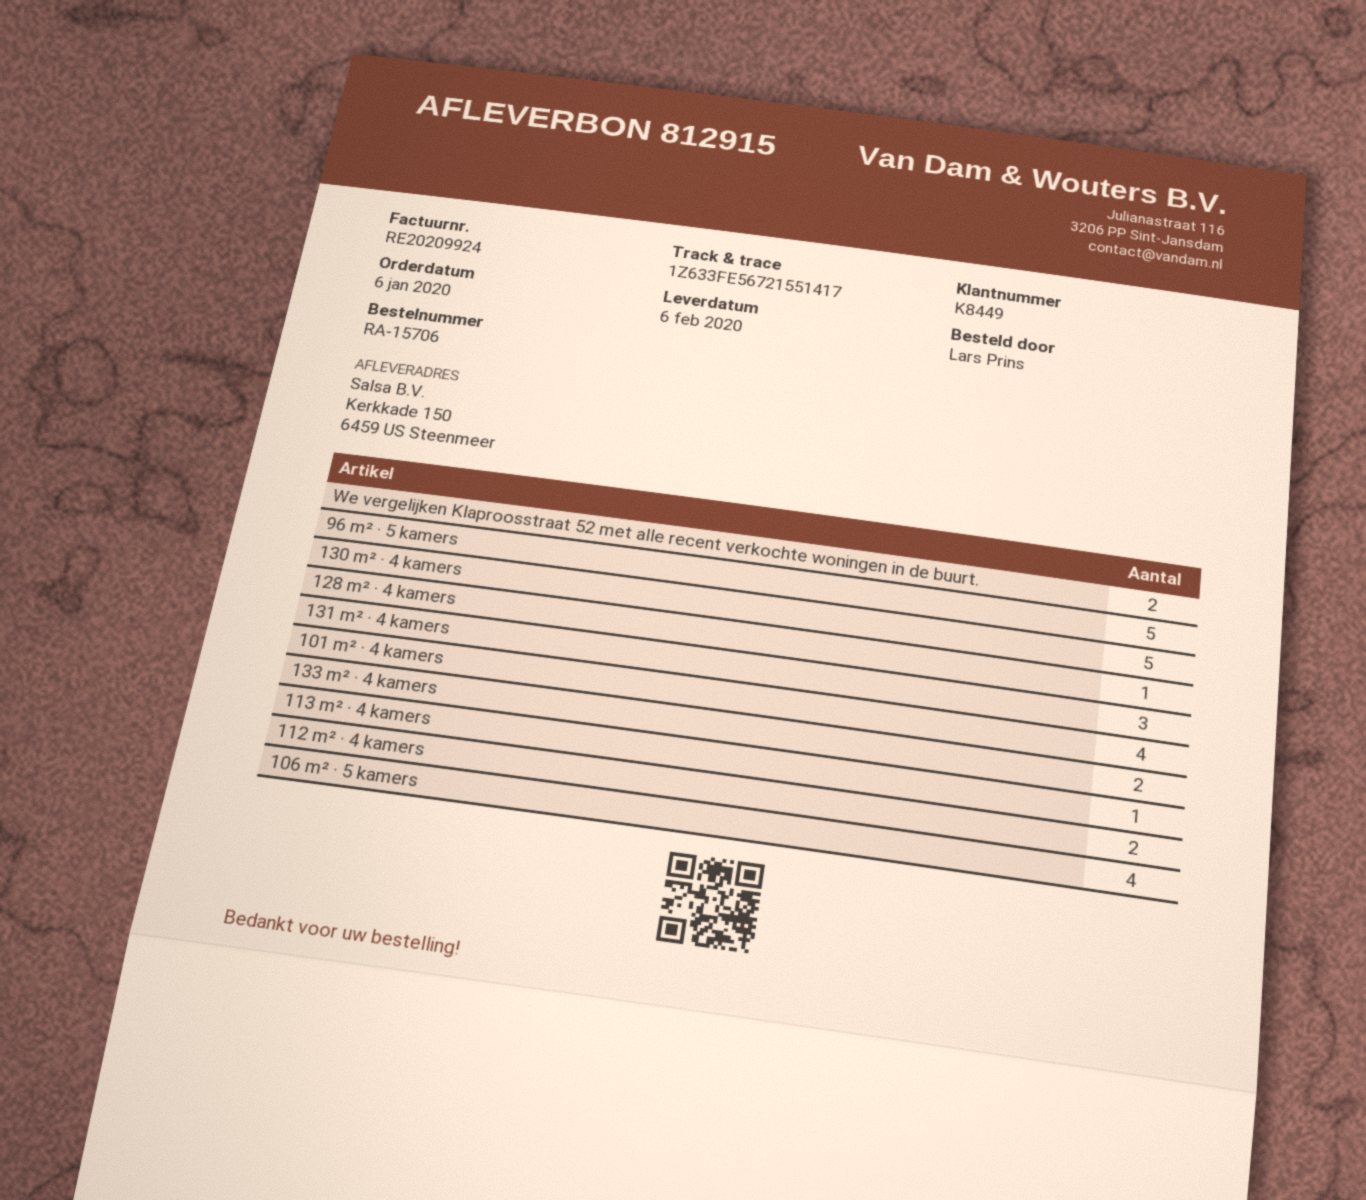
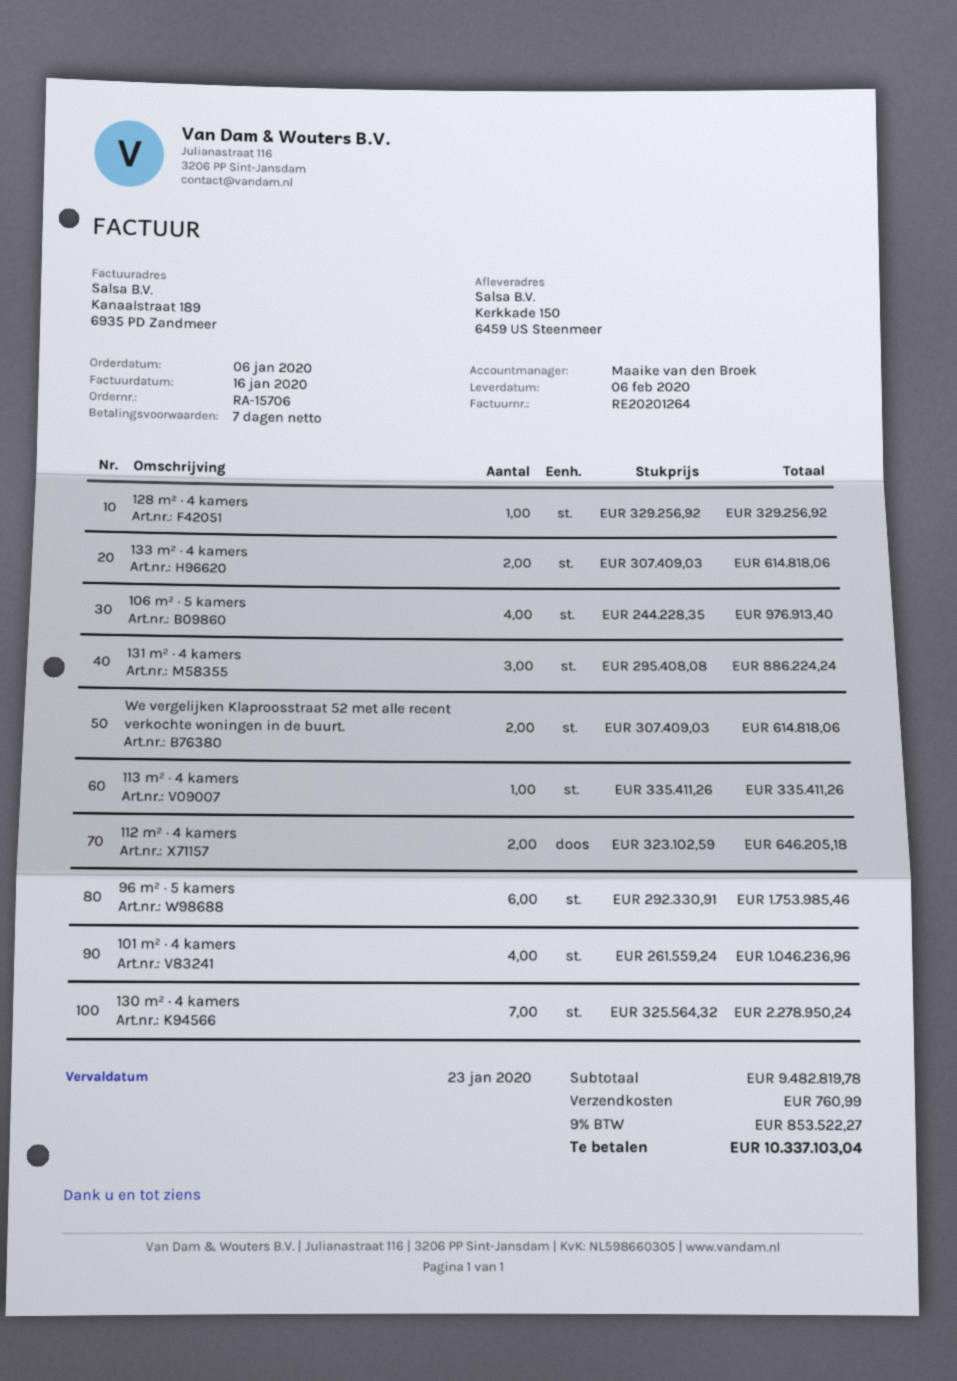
invoice number: RE20209924 -> RE20201264
96 m² · 5 kamers: 5 -> 6
130 m² · 4 kamers: 5 -> 7

